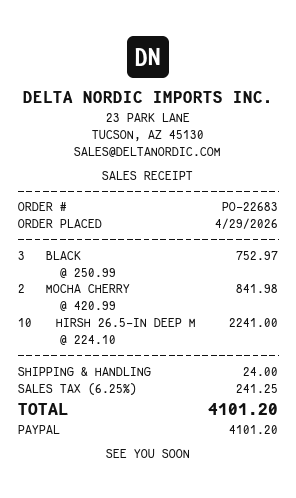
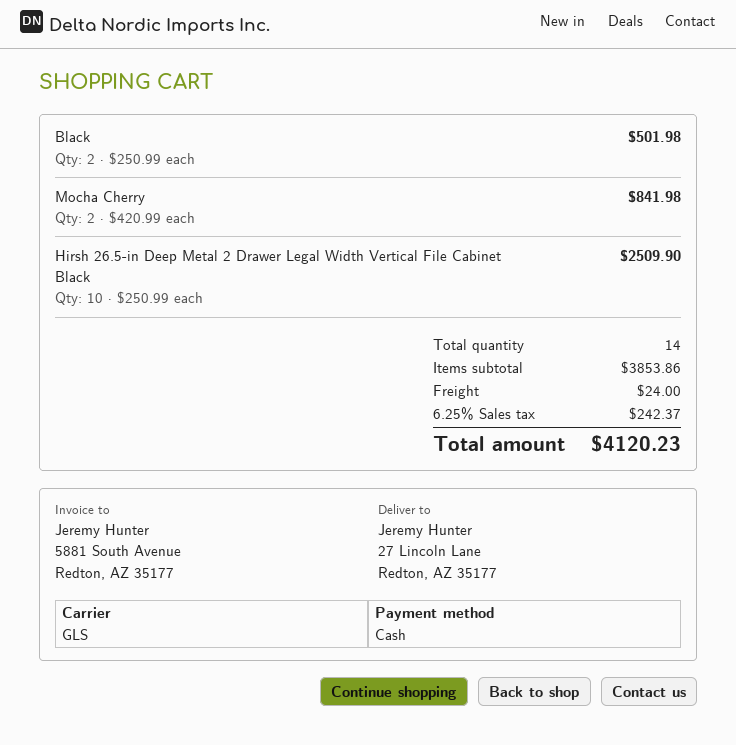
payment method: PayPal -> cash
BLACK: 3 x 250.99 = 752.97 -> 2 x 250.99 = 501.98
HIRSH 26.5-IN DEEP M: 10 x 224.10 = 2241.00 -> 10 x 250.99 = 2509.90
tax: 6.25% = 241.25 -> 6.25% = 242.37
total: 4101.20 -> 4120.23

